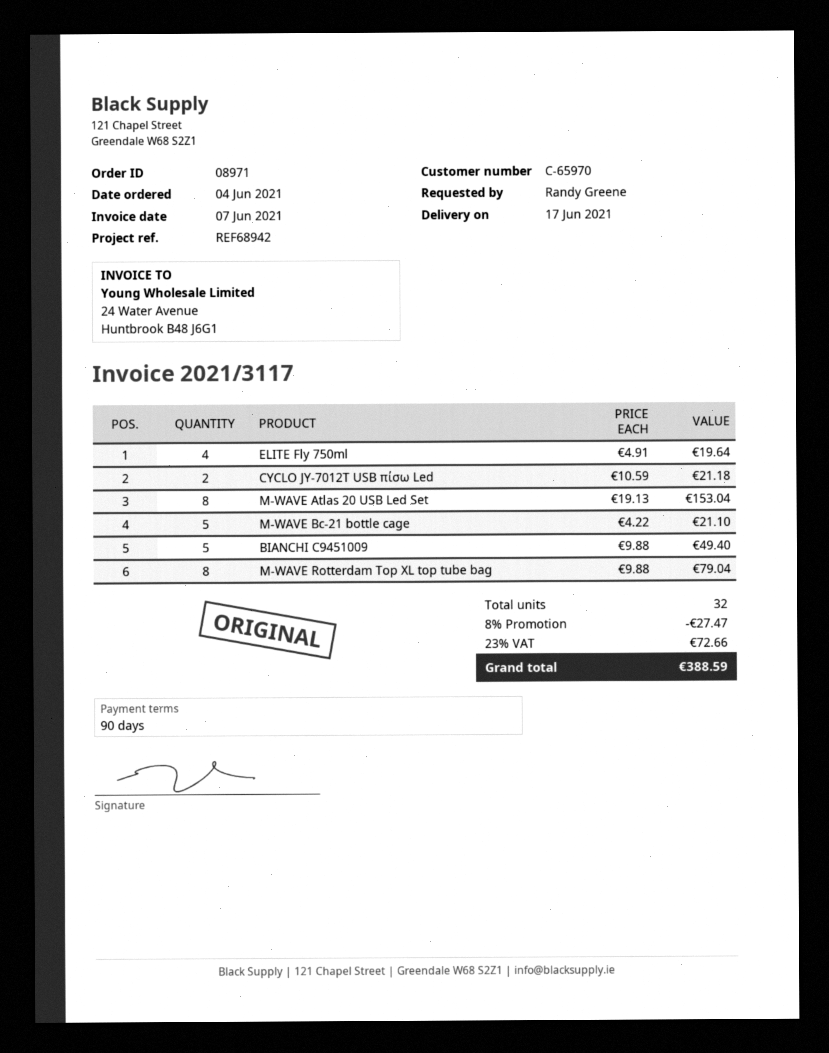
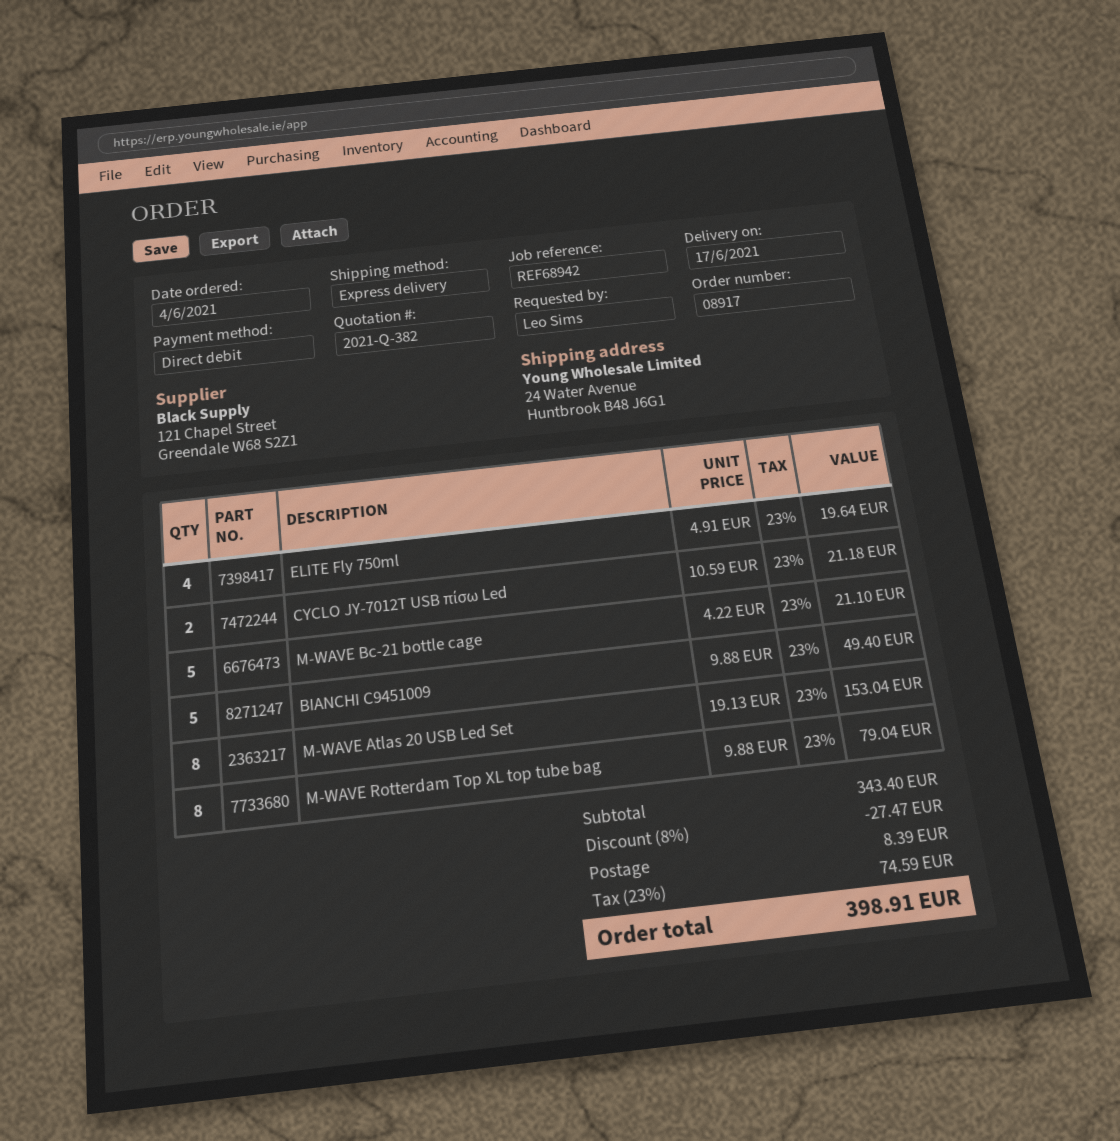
order number: 08971 -> 08917
ordered by: Randy Greene -> Leo Sims
shipping: none -> 8.39
tax: 23% = 72.66 -> 23% = 74.59
total: 388.59 -> 398.91

